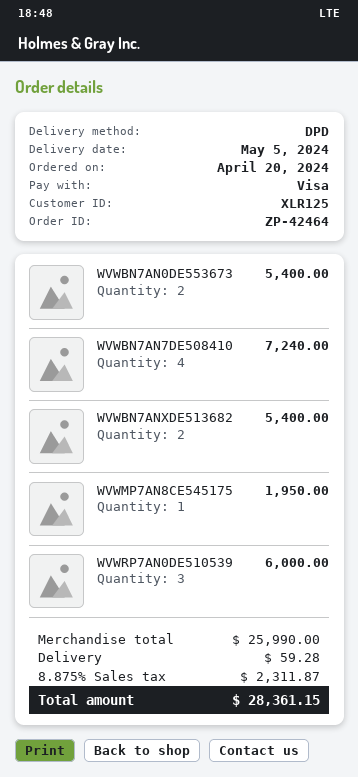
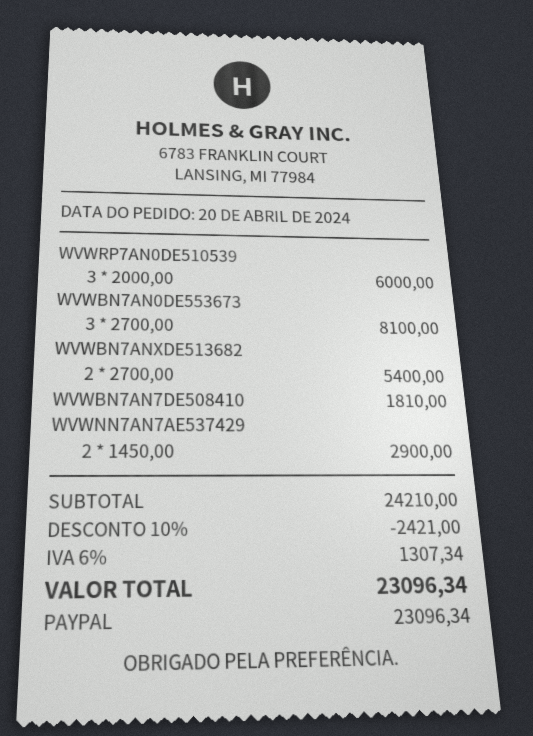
payment method: Visa -> PayPal
WVWBN7AN0DE553673: 2 for 5400.00 -> 3 for 8100.00
WVWBN7AN7DE508410: 4 for 7240.00 -> 1 for 1810.00
WVWMP7AN8CE545175: 1 for 1950.00 -> none
WVWNN7AN7AE537429: none -> 2 for 2900.00
subtotal: 25990.00 -> 24210.00
discount: none -> 10% = 2421.00
shipping: 59.28 -> none
tax: 8.875% = 2311.87 -> 6% = 1307.34
total: 28361.15 -> 23096.34

